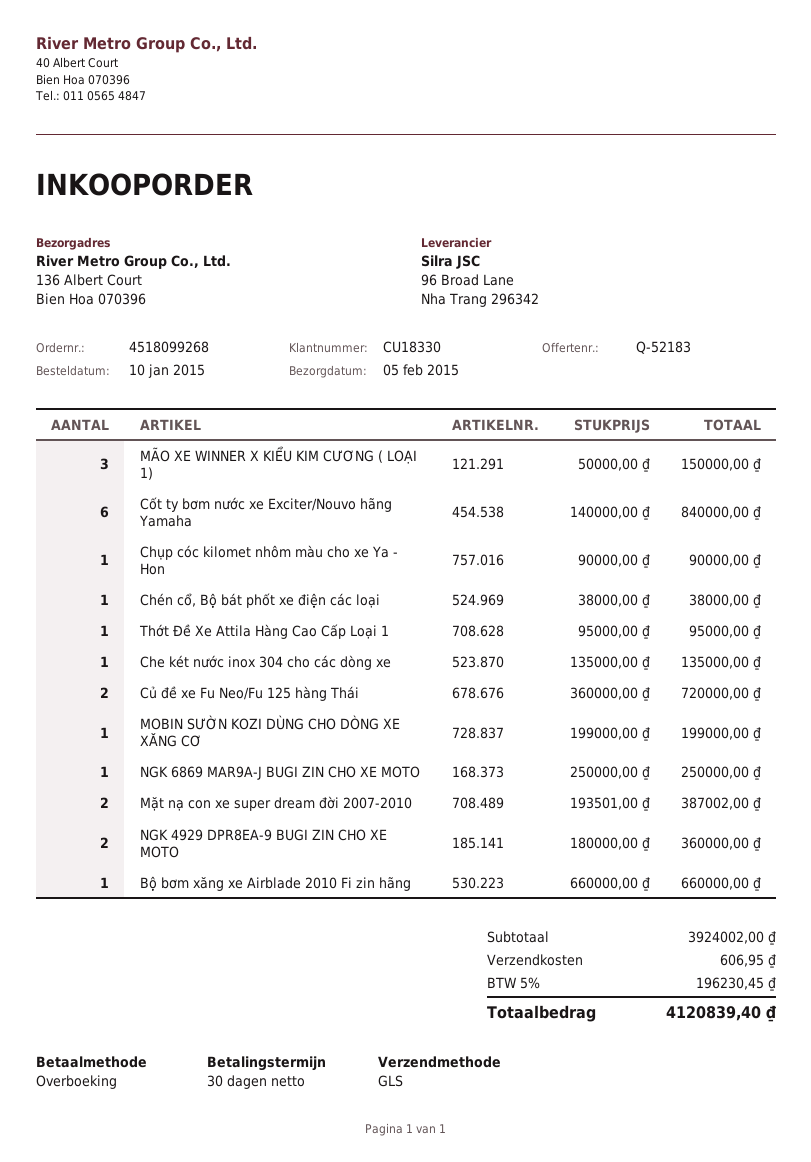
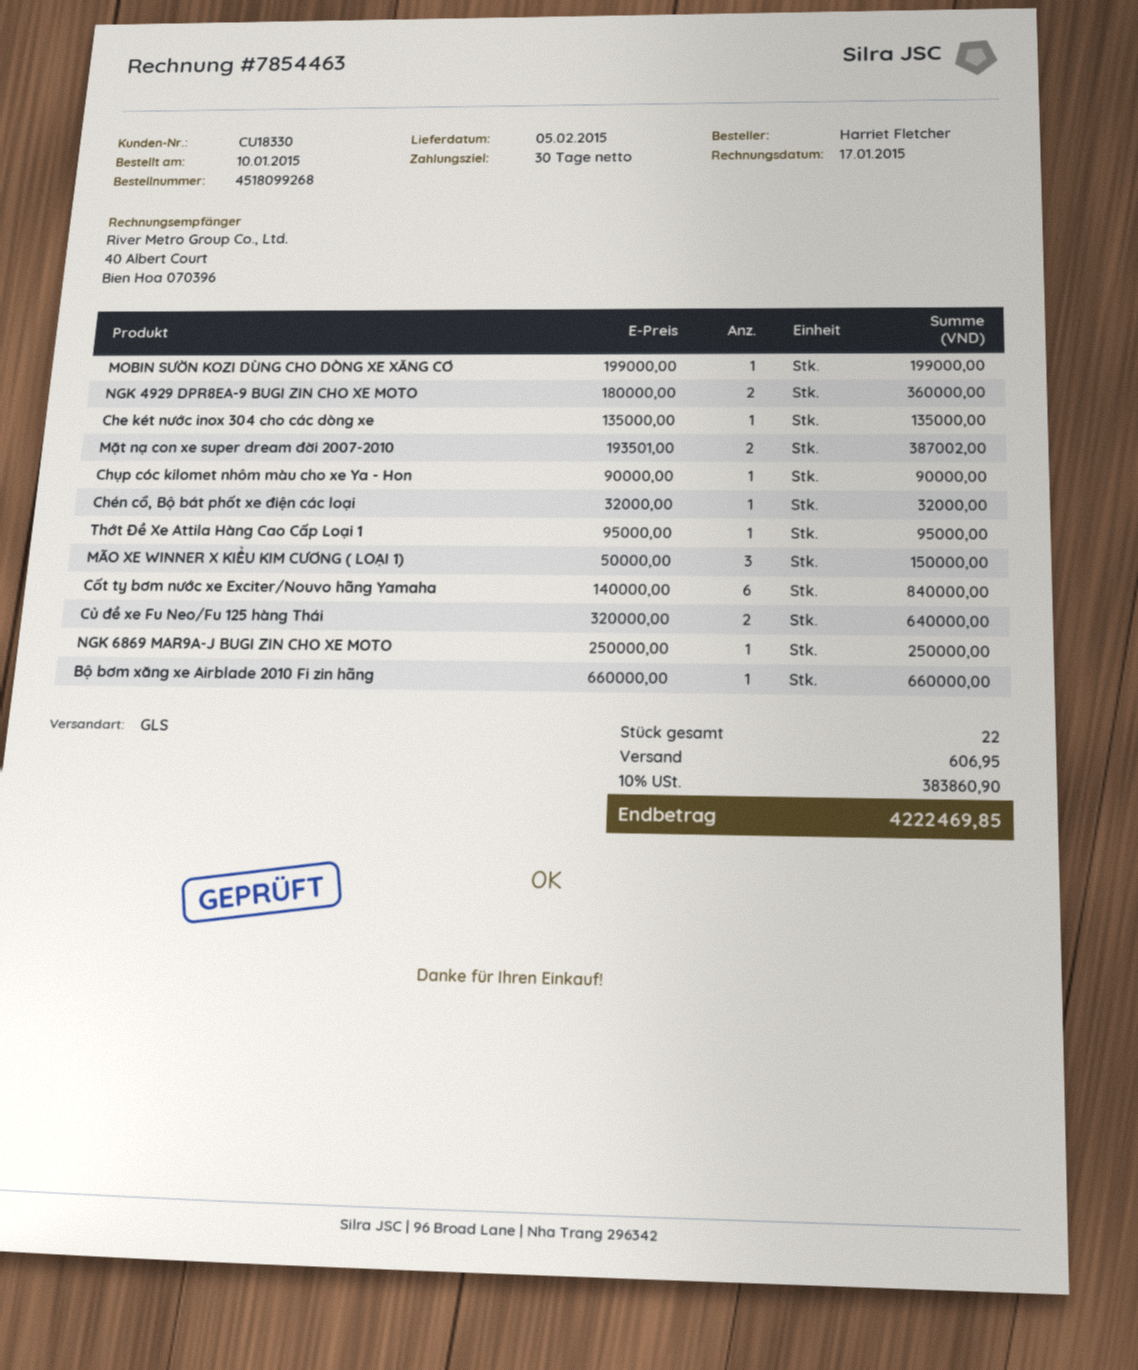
Chén cổ, Bộ bát phốt xe điện các loại: 1 x 38000.00 = 38000.00 -> 1 x 32000.00 = 32000.00
Củ đề xe Fu Neo/Fu 125 hàng Thái: 2 x 360000.00 = 720000.00 -> 2 x 320000.00 = 640000.00
tax: 5% = 196230.45 -> 10% = 383860.90
total: 4120839.40 -> 4222469.85

